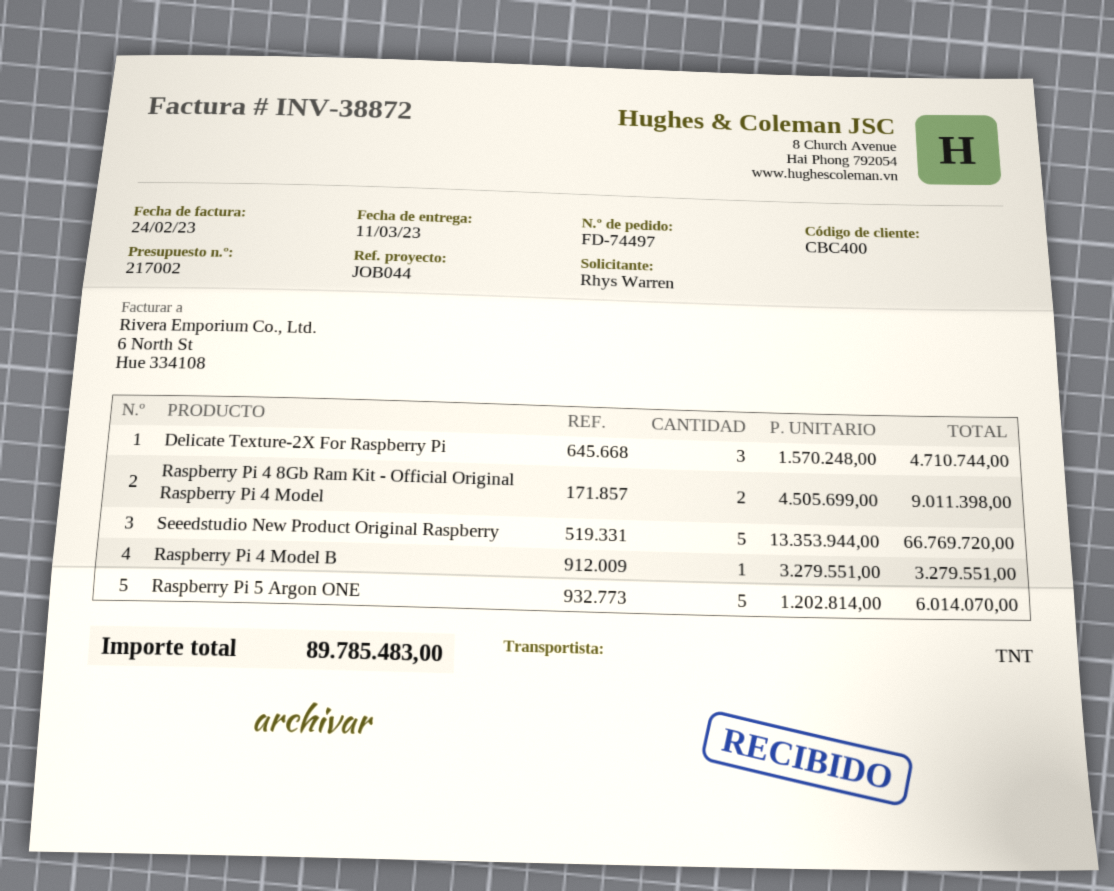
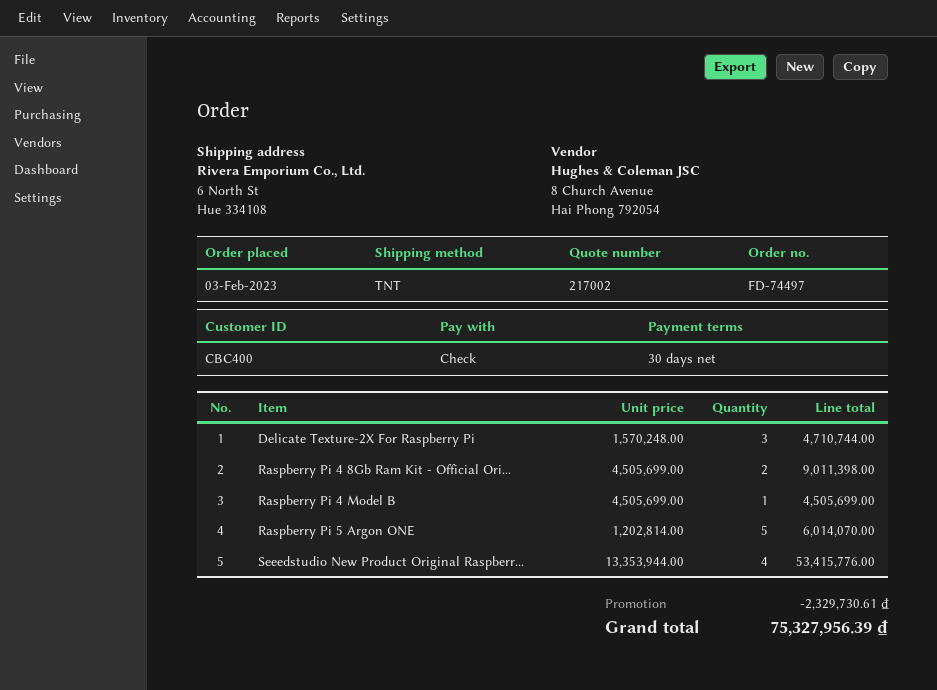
Seeedstudio New Product Original Raspberry: 5 x 13353944.00 = 66769720.00 -> 4 x 13353944.00 = 53415776.00
Raspberry Pi 4 Model B: 1 x 3279551.00 = 3279551.00 -> 1 x 4505699.00 = 4505699.00
discount: none -> 2329730.61
total: 89785483.00 -> 75327956.39

